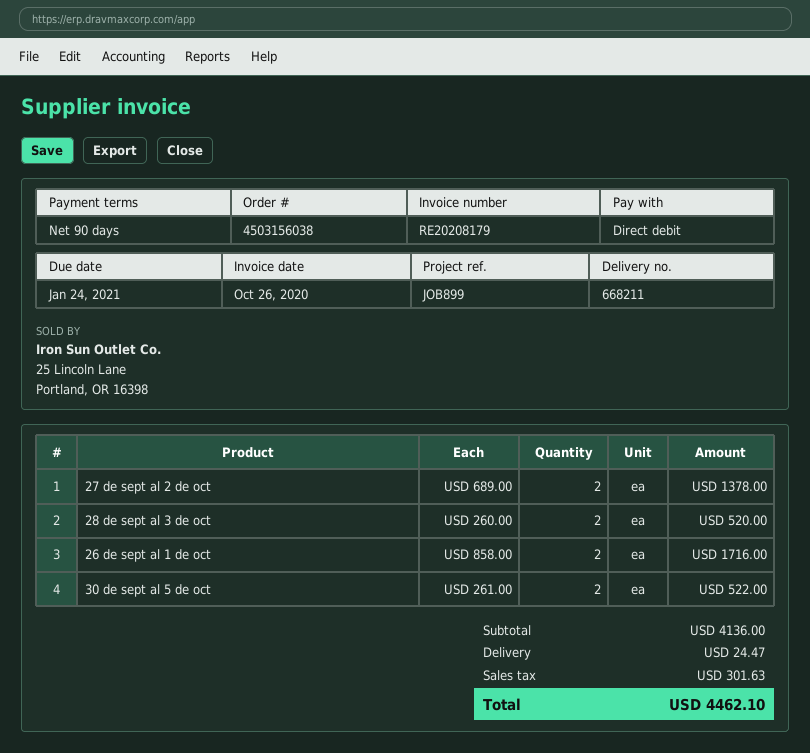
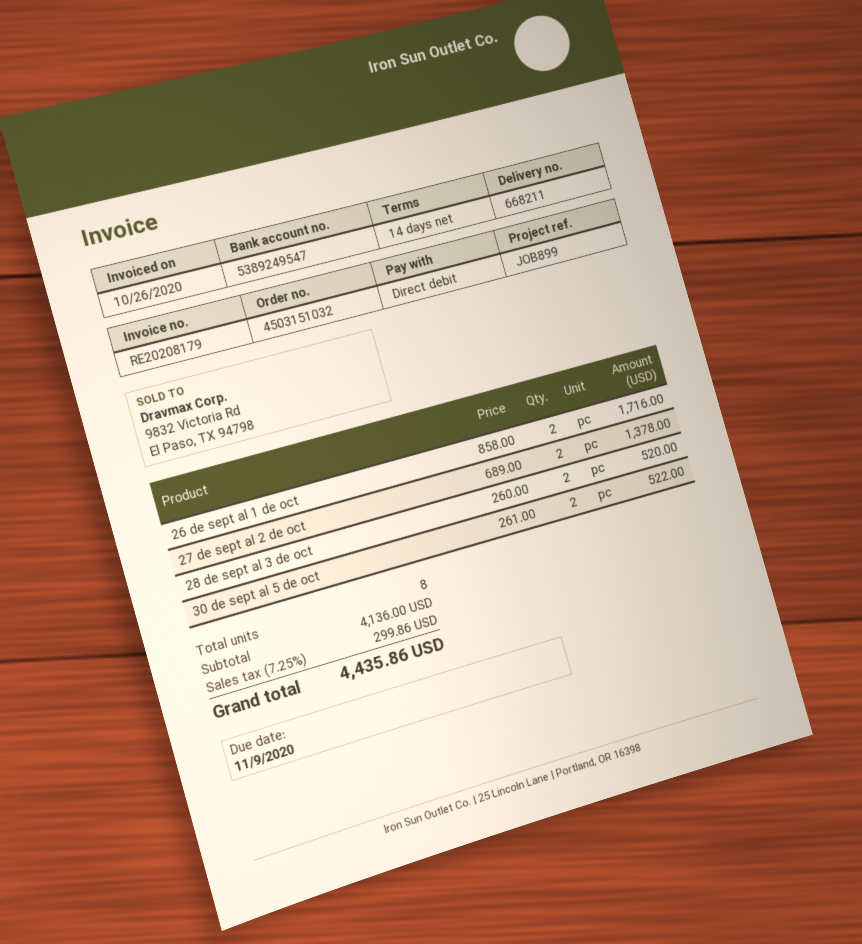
order number: 4503156038 -> 4503151032
payment terms: 90 days -> 14 days
due date: 2021-01-24 -> 2020-11-09
shipping: 24.47 -> none
tax: 301.63 -> 299.86
total: 4462.10 -> 4435.86

